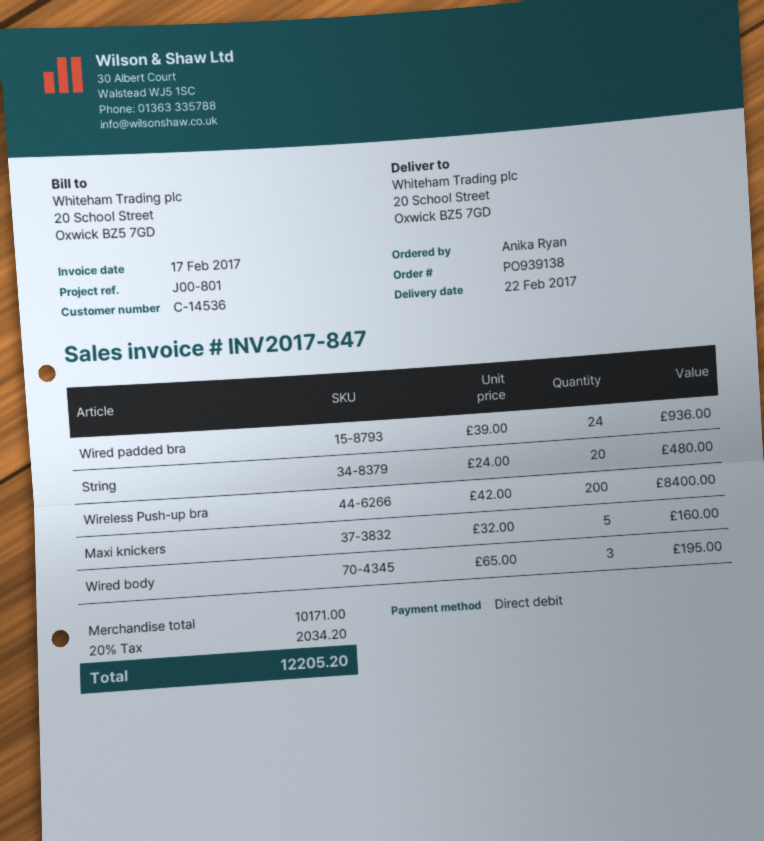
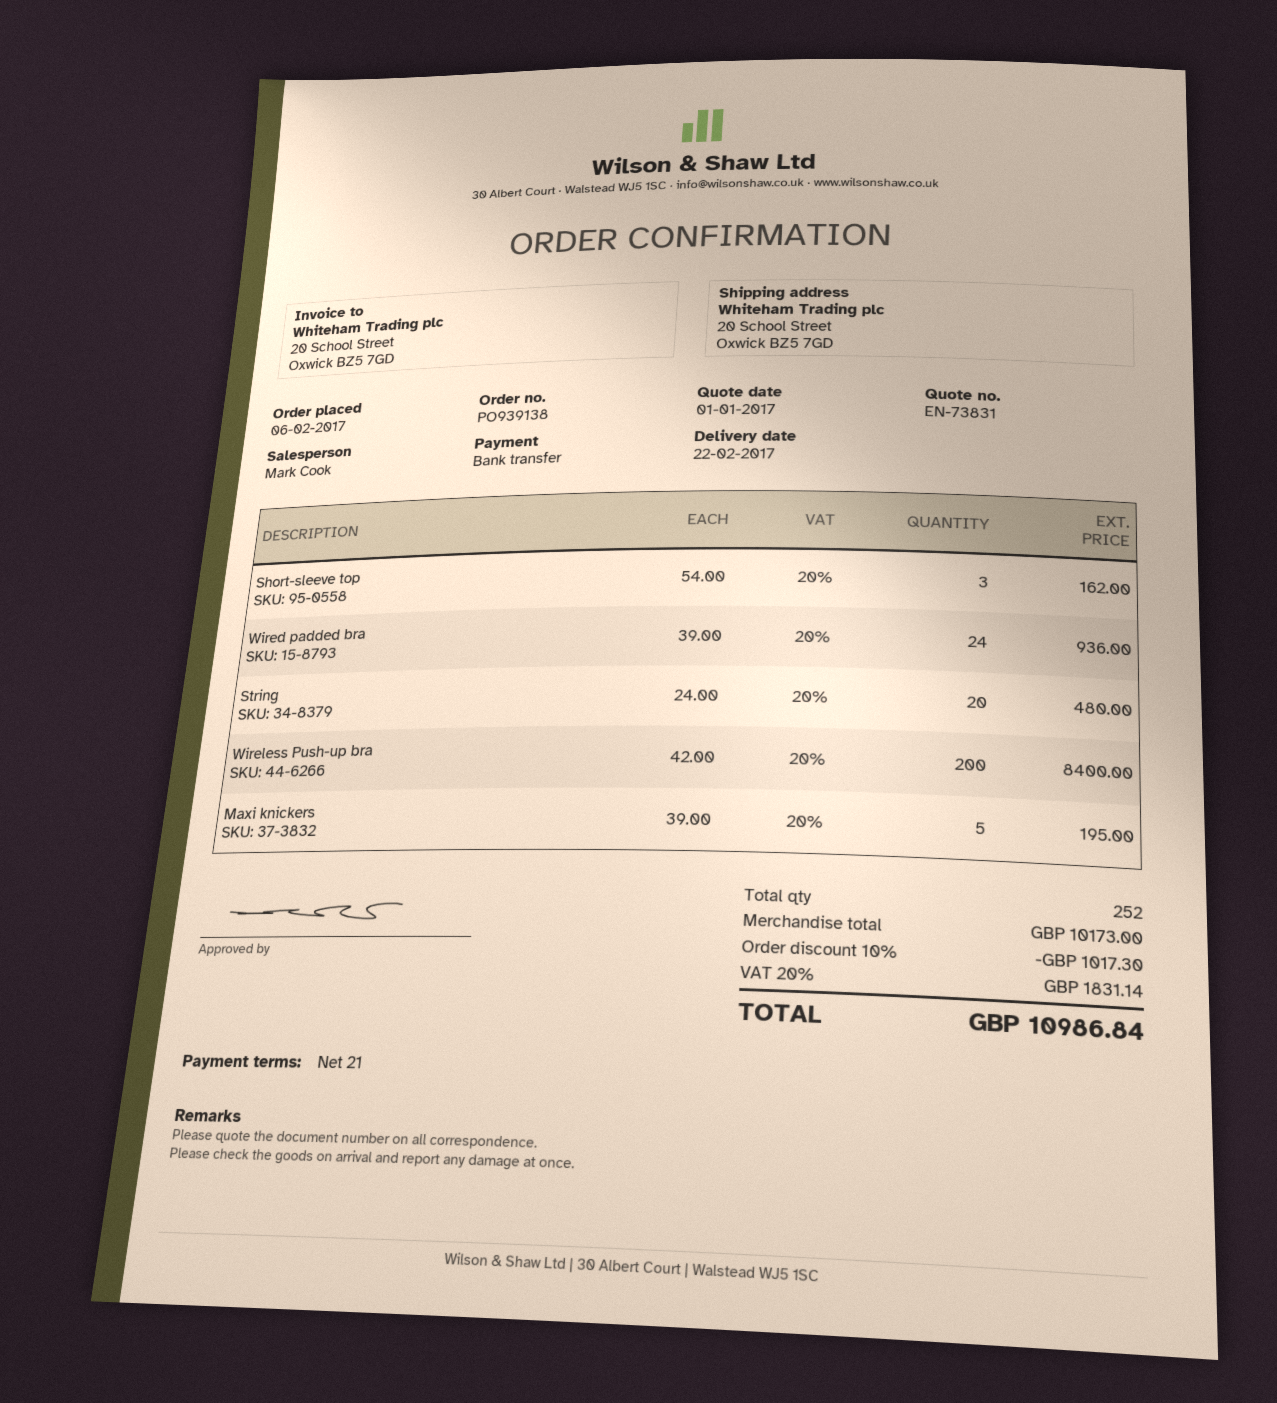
payment method: direct debit -> bank transfer
Maxi knickers: 5 x 32.00 = 160.00 -> 5 x 39.00 = 195.00
Wired body: 3 x 65.00 = 195.00 -> none
Short-sleeve top: none -> 3 x 54.00 = 162.00
subtotal: 10171.00 -> 10173.00
discount: none -> 10% = 1017.30
tax: 20% = 2034.20 -> 20% = 1831.14
total: 12205.20 -> 10986.84

